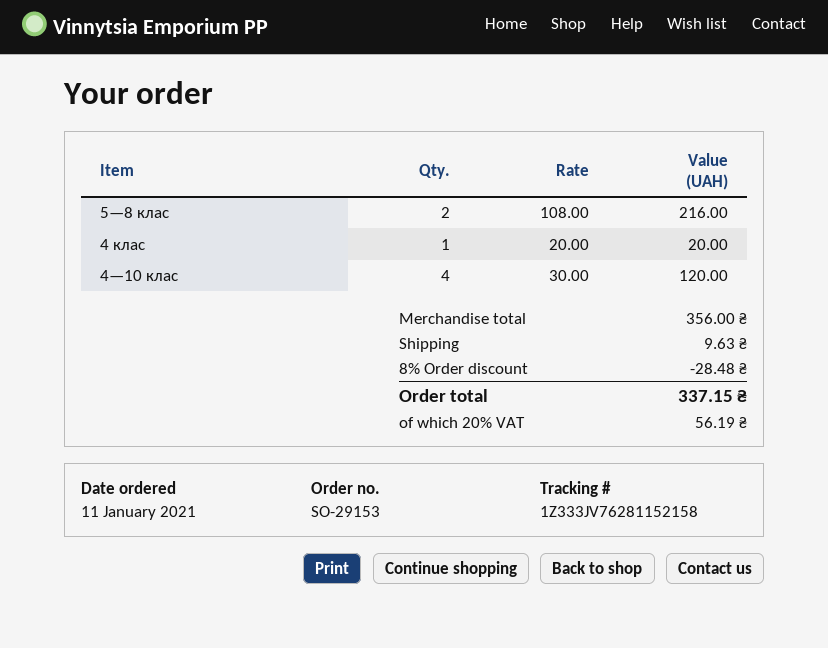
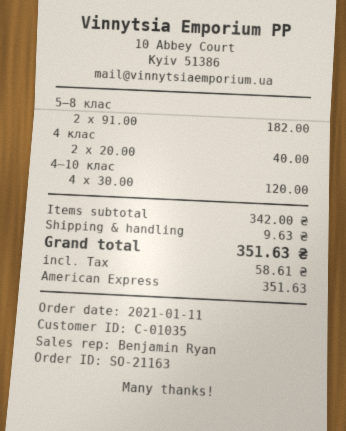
order number: SO-29153 -> SO-21163
5—8 клас: 2 x 108.00 = 216.00 -> 2 x 91.00 = 182.00
4 клас: 1 x 20.00 = 20.00 -> 2 x 20.00 = 40.00
subtotal: 356.00 -> 342.00
discount: 8% = 28.48 -> none
tax: 56.19 -> 58.61
total: 337.15 -> 351.63

